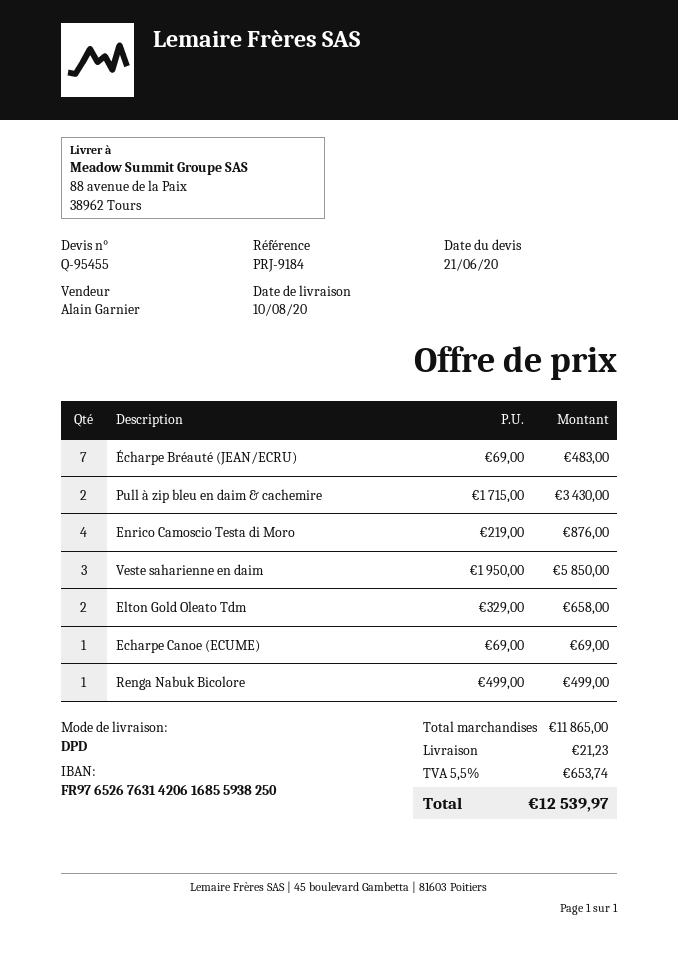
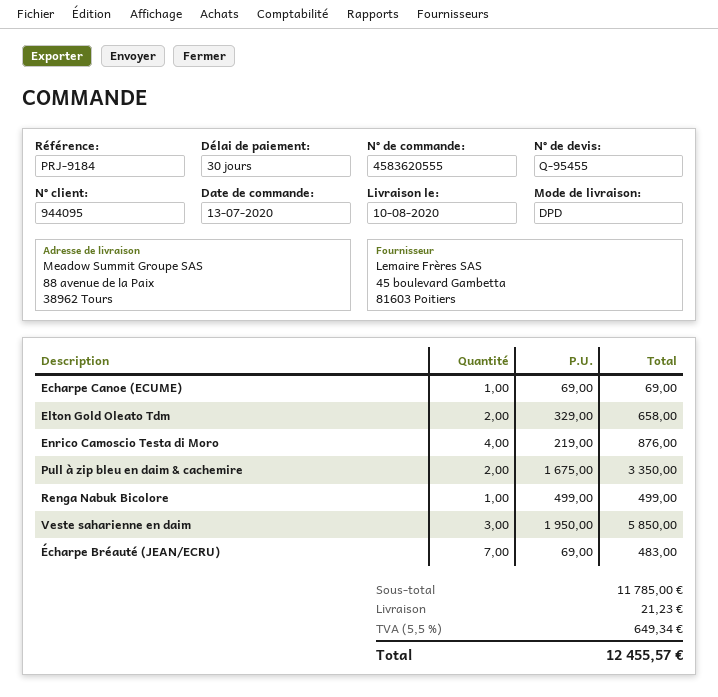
Pull à zip bleu en daim & cachemire: 2 x 1715.00 = 3430.00 -> 2 x 1675.00 = 3350.00
subtotal: 11865.00 -> 11785.00
tax: 5.5% = 653.74 -> 5.5% = 649.34
total: 12539.97 -> 12455.57

